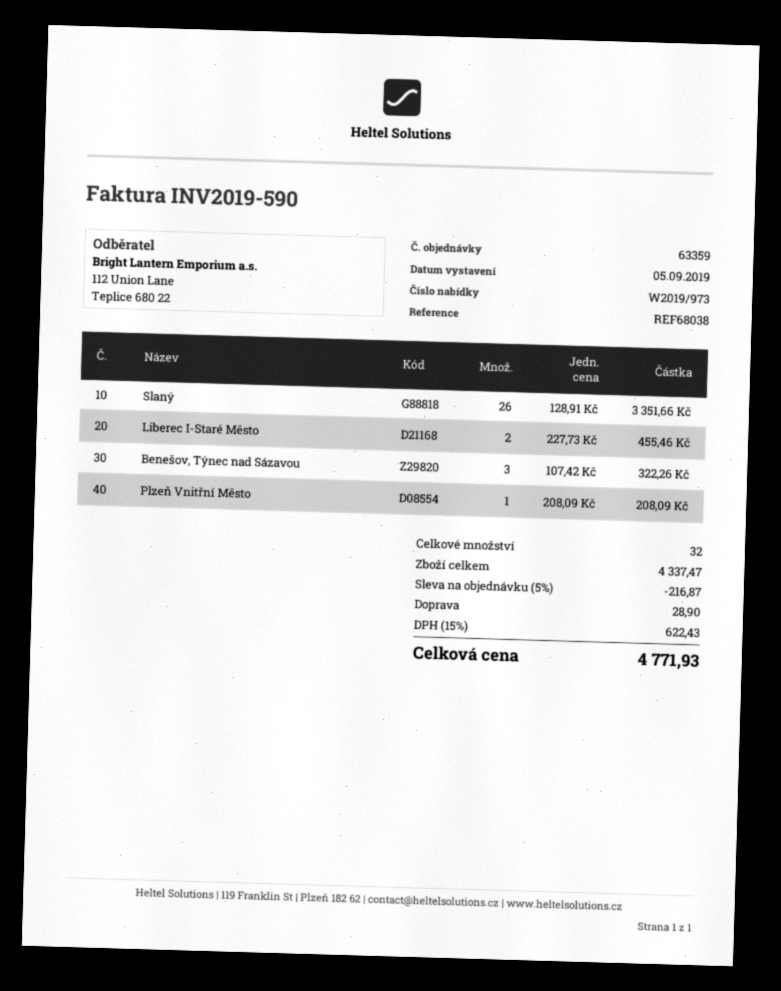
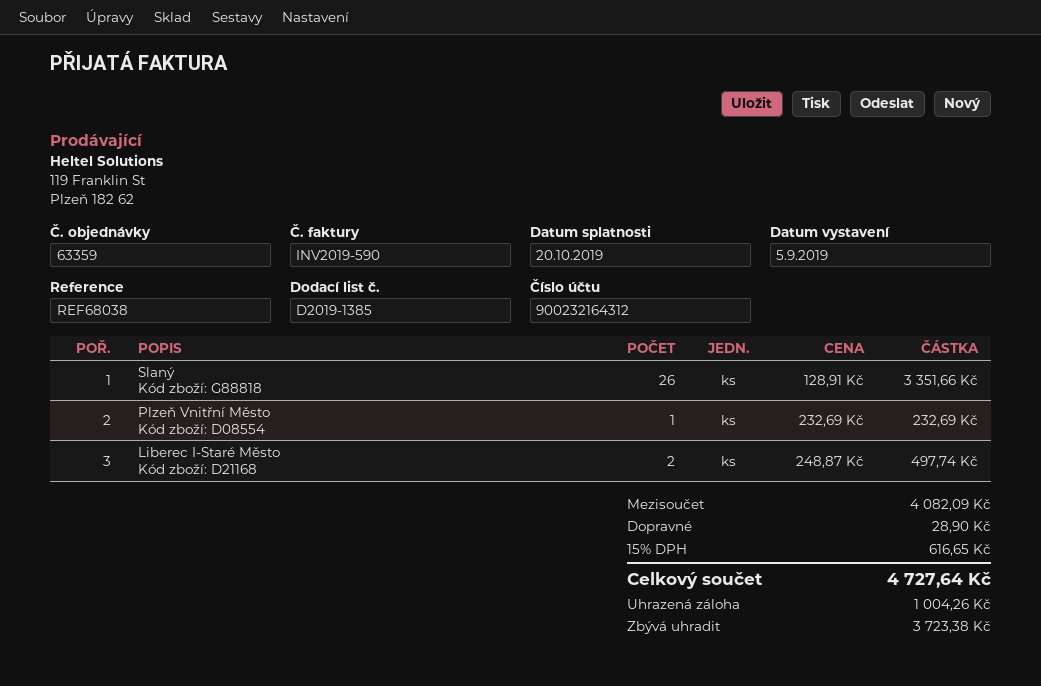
Liberec I-Staré Město: 2 x 227.73 = 455.46 -> 2 x 248.87 = 497.74
Benešov, Týnec nad Sázavou: 3 x 107.42 = 322.26 -> none
Plzeň Vnitřní Město: 1 x 208.09 = 208.09 -> 1 x 232.69 = 232.69
subtotal: 4337.47 -> 4082.09
discount: 5% = 216.87 -> none
tax: 15% = 622.43 -> 15% = 616.65
total: 4771.93 -> 4727.64

